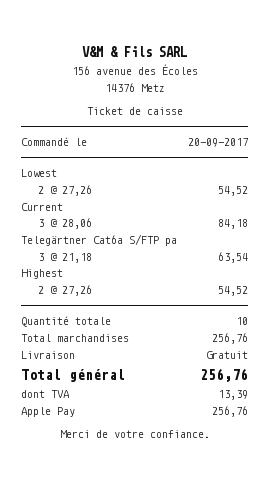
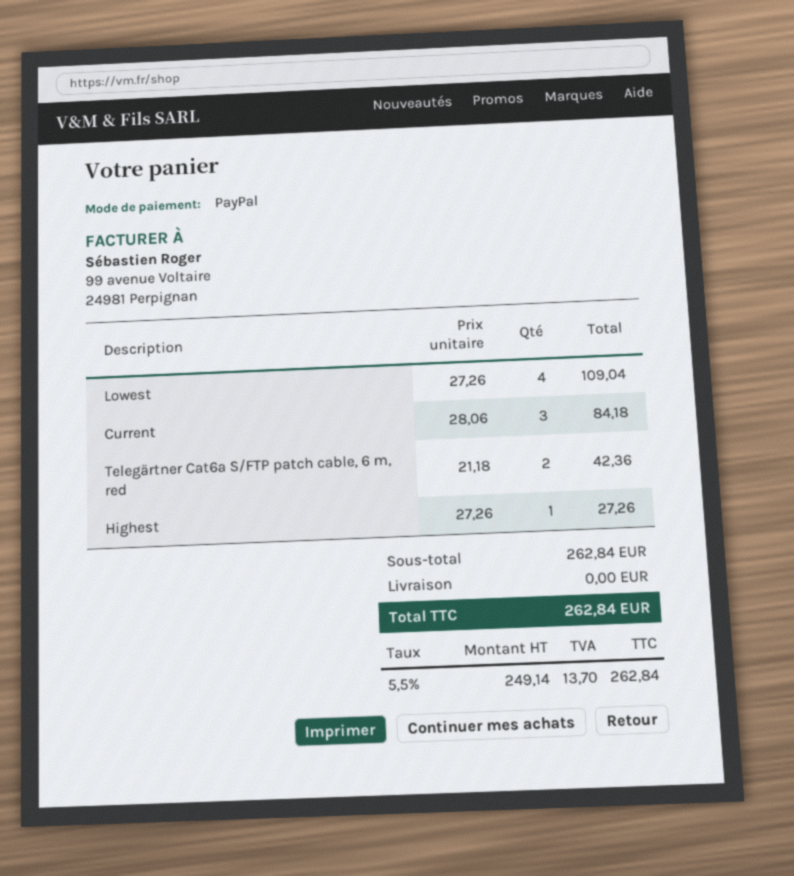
payment method: Apple Pay -> PayPal
Lowest: 2 x 27.26 = 54.52 -> 4 x 27.26 = 109.04
Telegärtner Cat6a S/FTP pa: 3 x 21.18 = 63.54 -> 2 x 21.18 = 42.36
Highest: 2 x 27.26 = 54.52 -> 1 x 27.26 = 27.26
subtotal: 256.76 -> 262.84
tax: 13.39 -> 13.70
total: 256.76 -> 262.84

